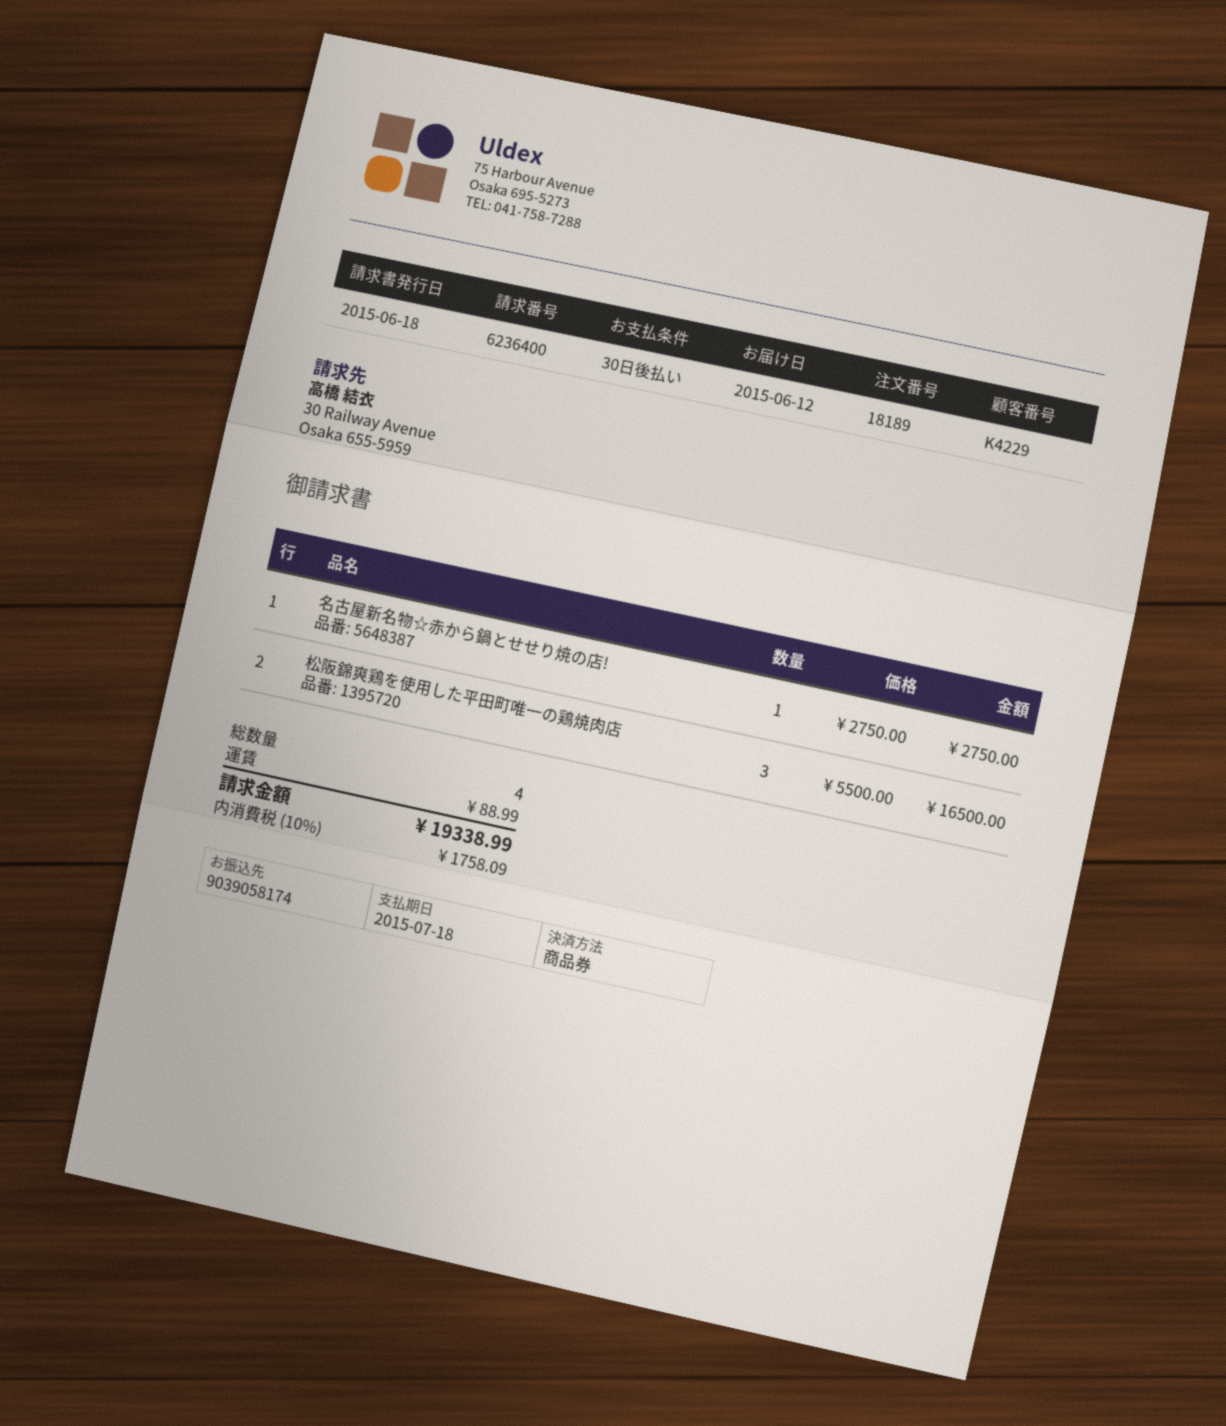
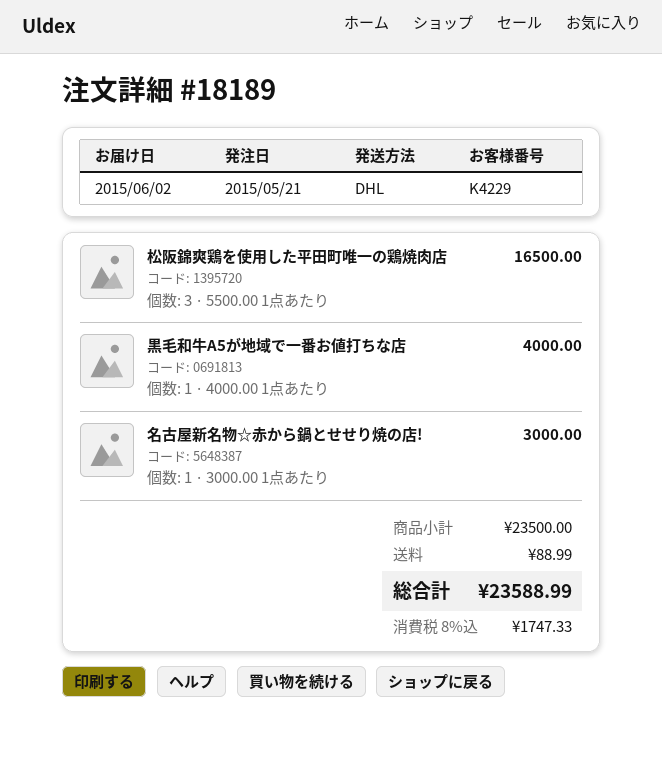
delivery date: 2015-06-12 -> 2015-06-02
名古屋新名物☆赤から鍋とせせり焼の店!: 1 x 2750.00 = 2750.00 -> 1 x 3000.00 = 3000.00
黒毛和牛A5が地域で一番お値打ちな店: none -> 1 x 4000.00 = 4000.00
tax: 10% = 1758.09 -> 8% = 1747.33
total: 19338.99 -> 23588.99

